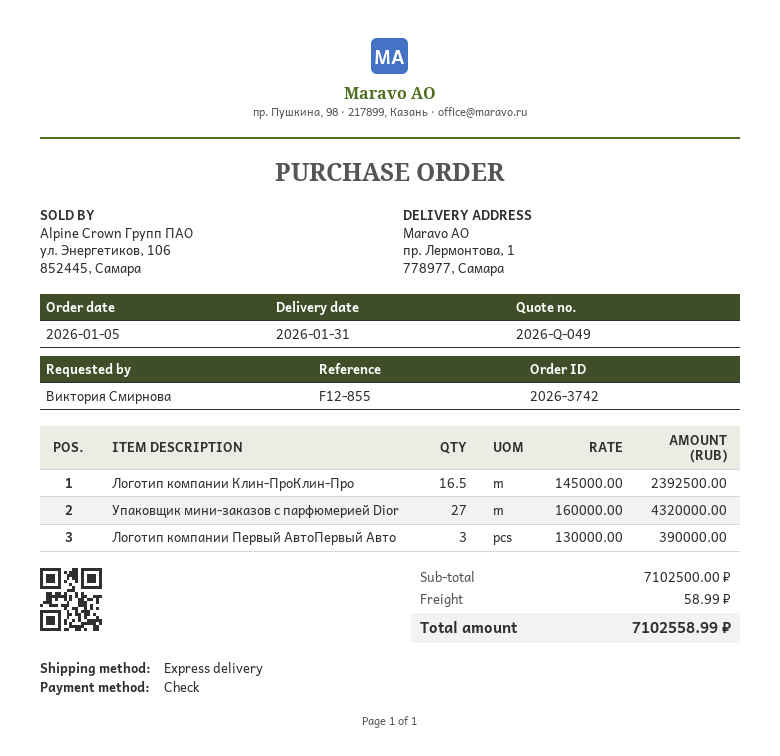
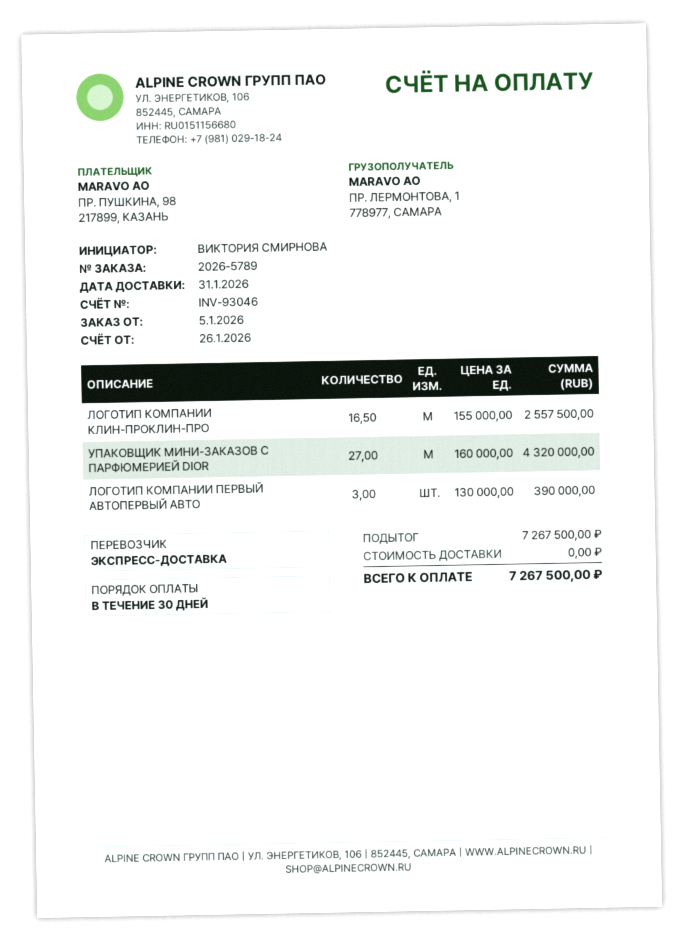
order number: 2026-3742 -> 2026-5789
Логотип компании Клин-ПроКлин-Про: 16.5 x 145000.00 = 2392500.00 -> 16.5 x 155000.00 = 2557500.00
subtotal: 7102500.00 -> 7267500.00
shipping: 58.99 -> 0.00
total: 7102558.99 -> 7267500.00

